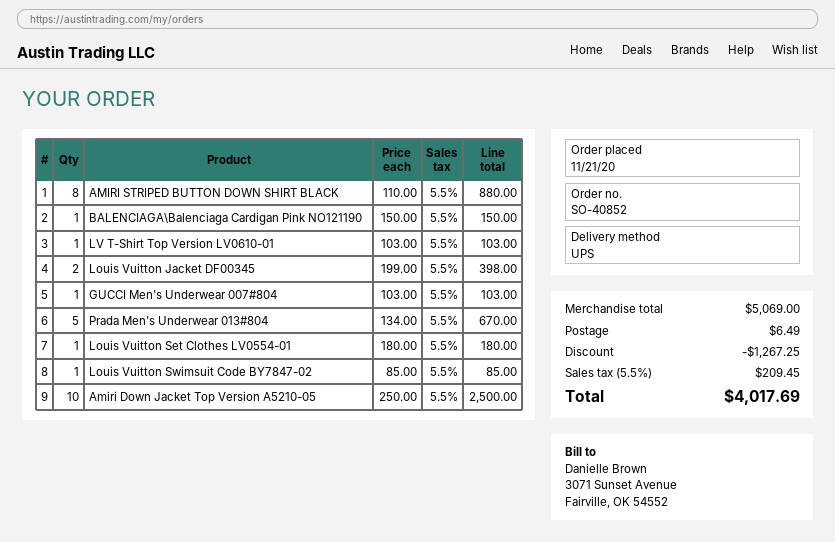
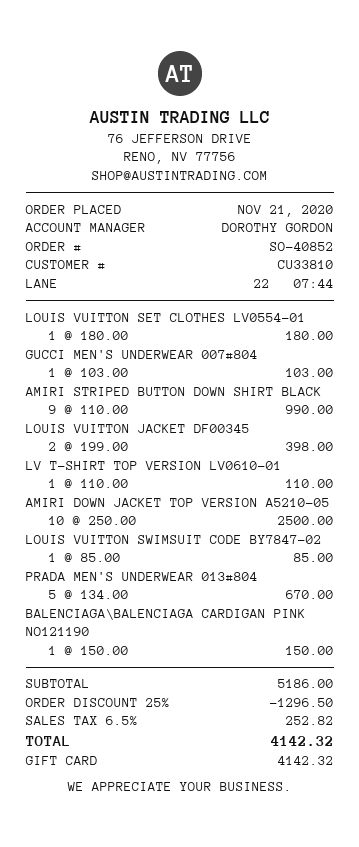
AMIRI STRIPED BUTTON DOWN SHIRT BLACK: 8 x 110.00 = 880.00 -> 9 x 110.00 = 990.00
LV T-Shirt Top Version LV0610-01: 1 x 103.00 = 103.00 -> 1 x 110.00 = 110.00
subtotal: 5069.00 -> 5186.00
discount: 1267.25 -> 1296.50
shipping: 6.49 -> none
tax: 5.5% = 209.45 -> 6.5% = 252.82
total: 4017.69 -> 4142.32

